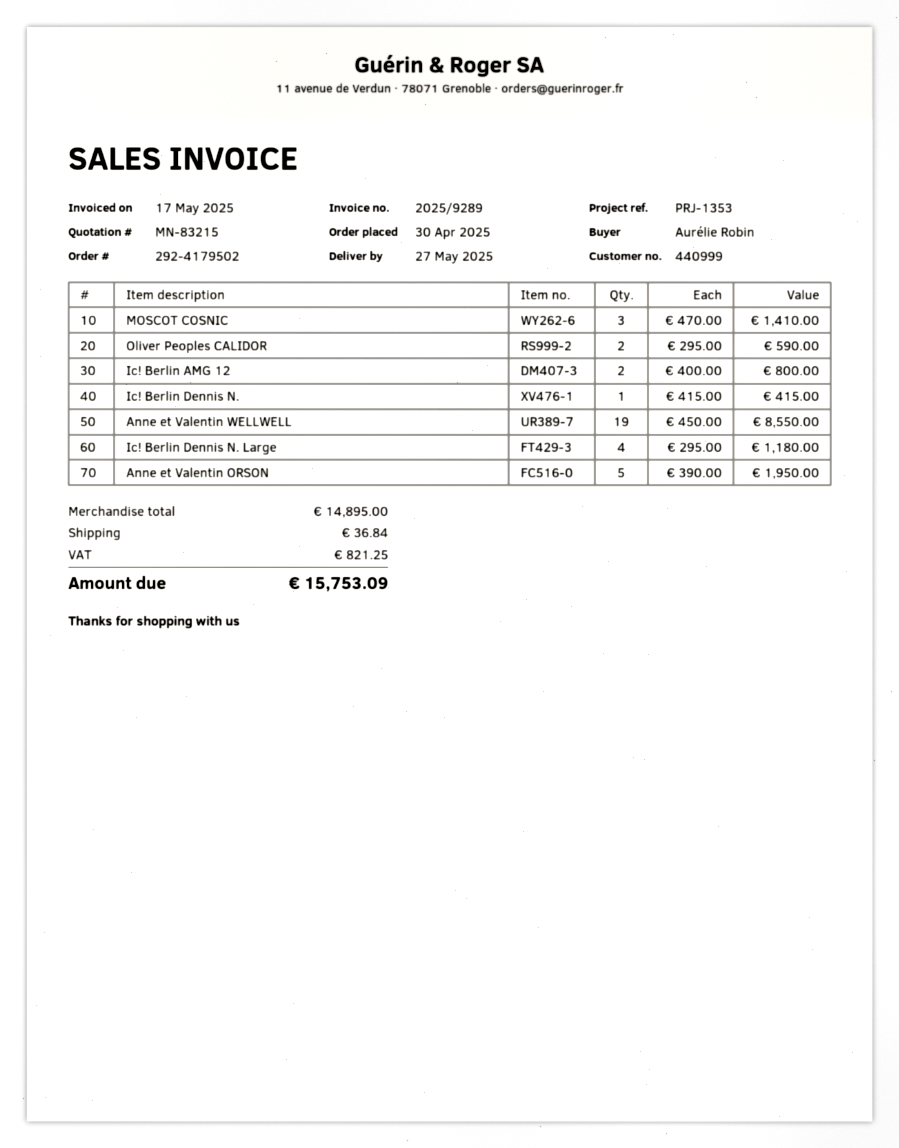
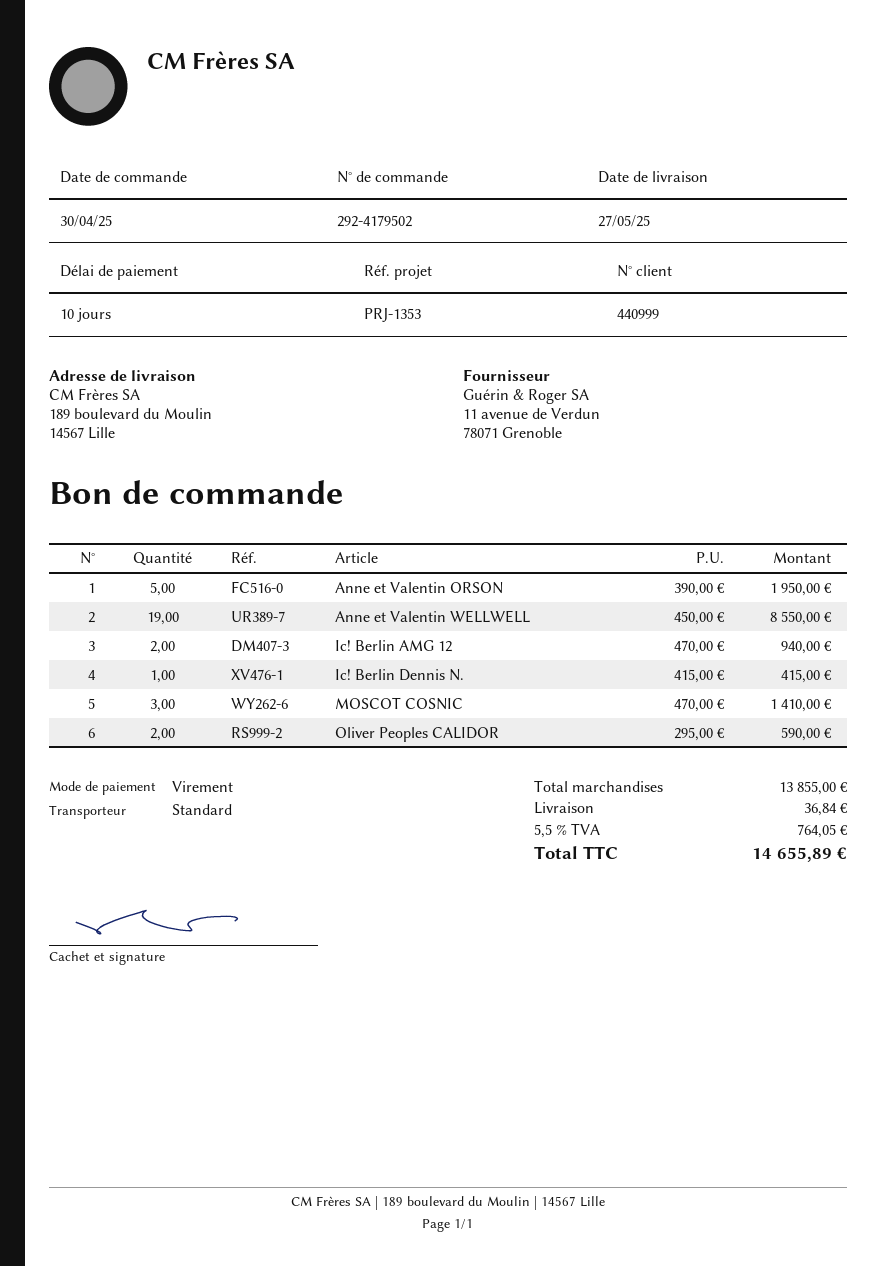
Ic! Berlin AMG 12: 2 x 400.00 = 800.00 -> 2 x 470.00 = 940.00
Ic! Berlin Dennis N. Large: 4 x 295.00 = 1180.00 -> none
subtotal: 14895.00 -> 13855.00
tax: 821.25 -> 764.05
total: 15753.09 -> 14655.89

